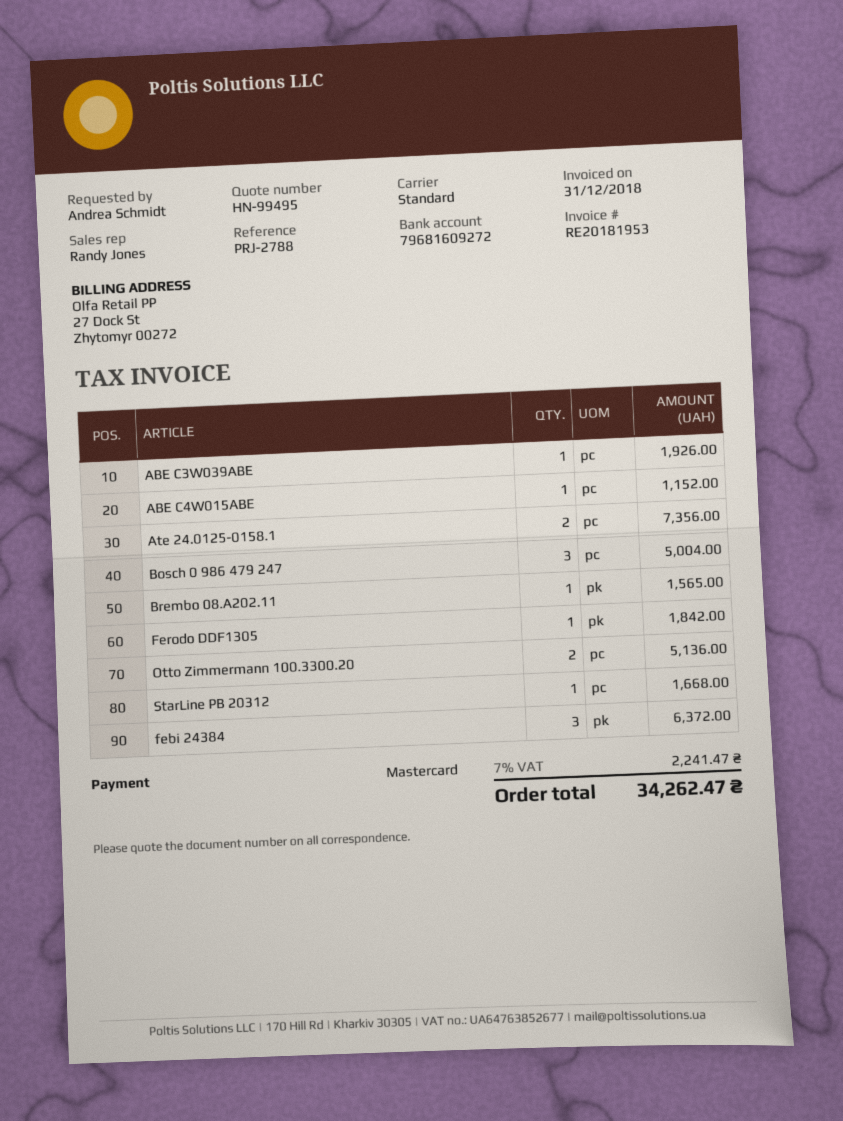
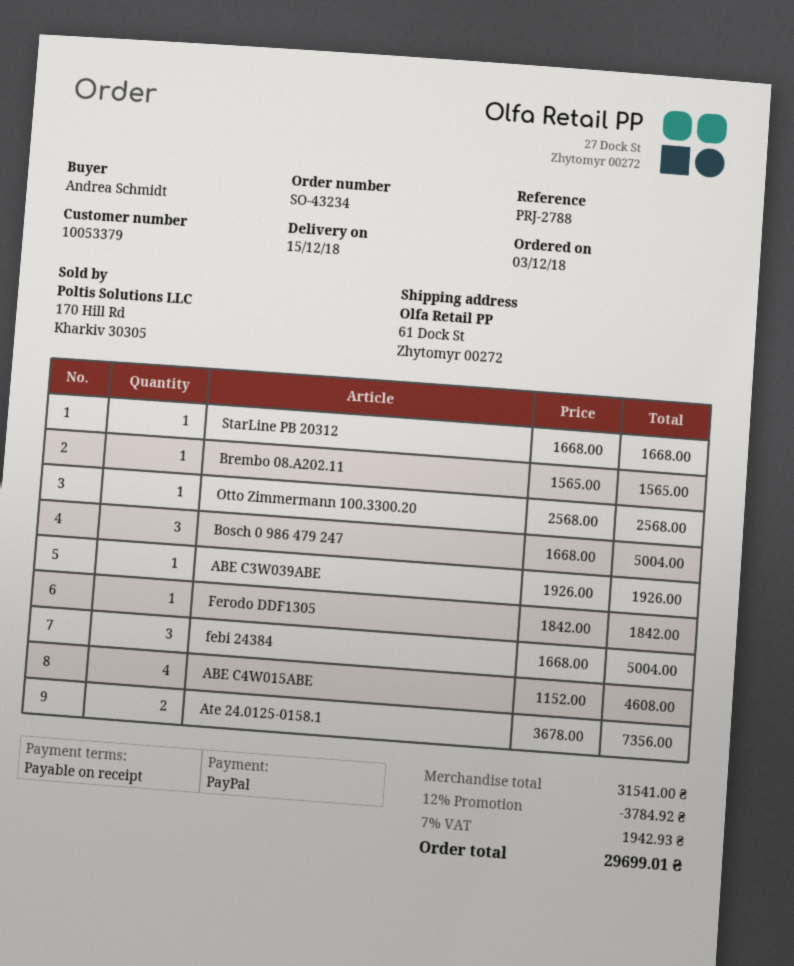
payment method: Mastercard -> PayPal
ABE C4W015ABE: 1 for 1152.00 -> 4 for 4608.00
Otto Zimmermann 100.3300.20: 2 for 5136.00 -> 1 for 2568.00
febi 24384: 3 for 6372.00 -> 3 for 5004.00
discount: none -> 12% = 3784.92
tax: 7% = 2241.47 -> 7% = 1942.93
total: 34262.47 -> 29699.01

